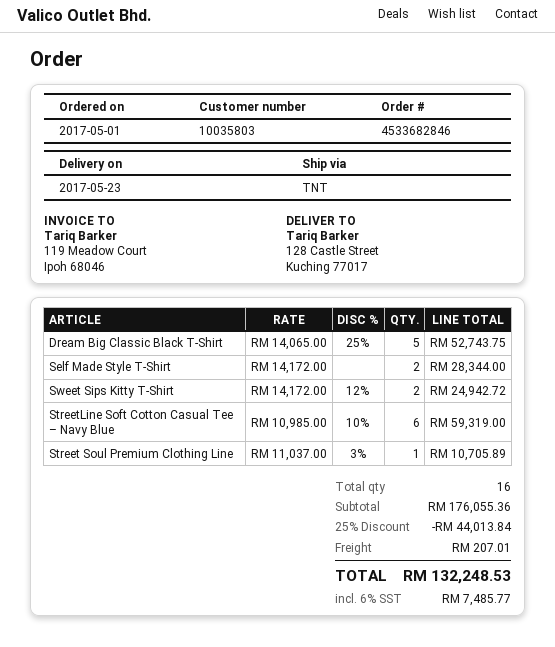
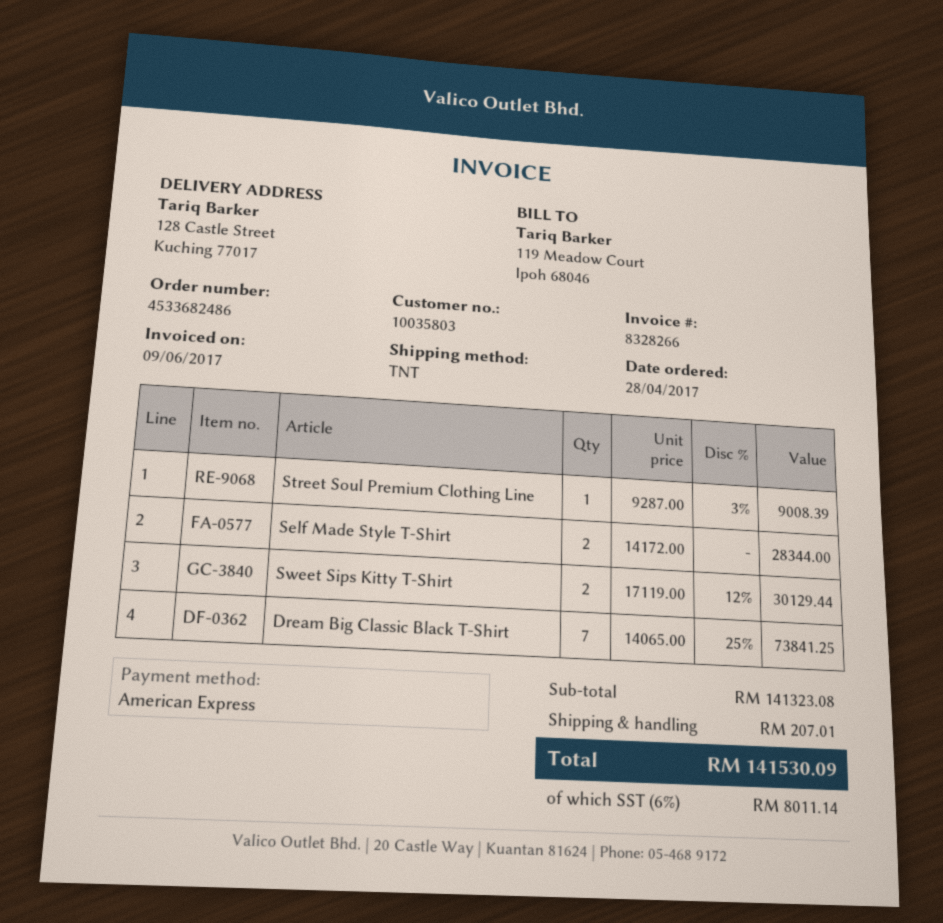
order number: 4533682846 -> 4533682486
order date: 2017-05-01 -> 2017-04-28
Dream Big Classic Black T-Shirt: 5 x 14065.00 - 25% = 52743.75 -> 7 x 14065.00 - 25% = 73841.25
Sweet Sips Kitty T-Shirt: 2 x 14172.00 - 12% = 24942.72 -> 2 x 17119.00 - 12% = 30129.44
StreetLine Soft Cotton Casual Tee – Navy Blue: 6 x 10985.00 - 10% = 59319.00 -> none
Street Soul Premium Clothing Line: 1 x 11037.00 - 3% = 10705.89 -> 1 x 9287.00 - 3% = 9008.39
subtotal: 176055.36 -> 141323.08
discount: 25% = 44013.84 -> none
tax: 6% = 7485.77 -> 6% = 8011.14
total: 132248.53 -> 141530.09

